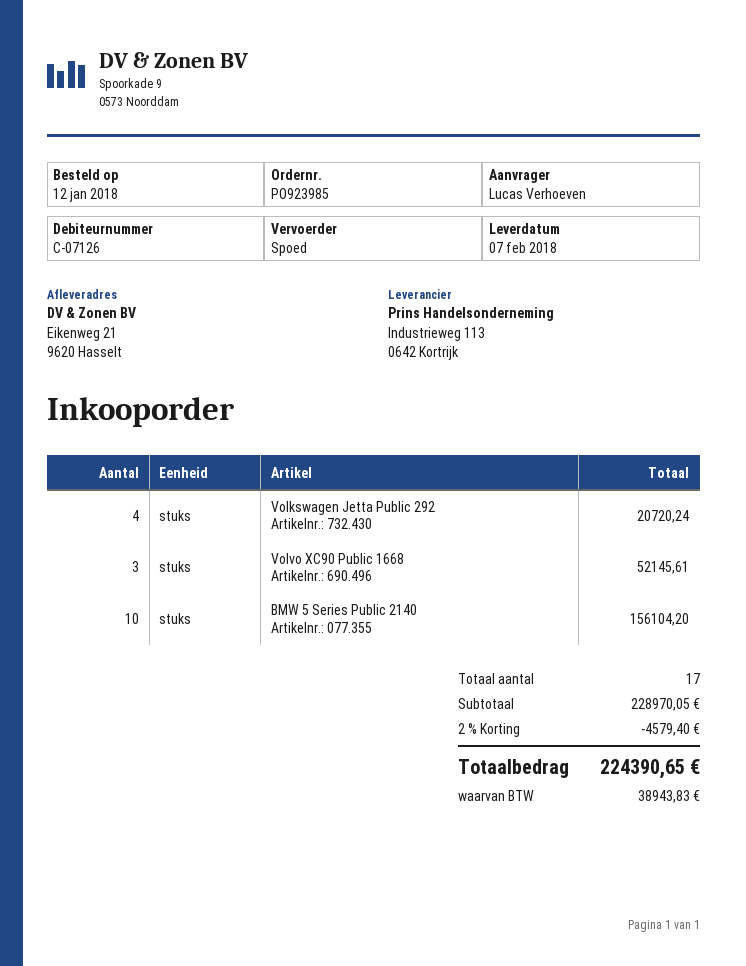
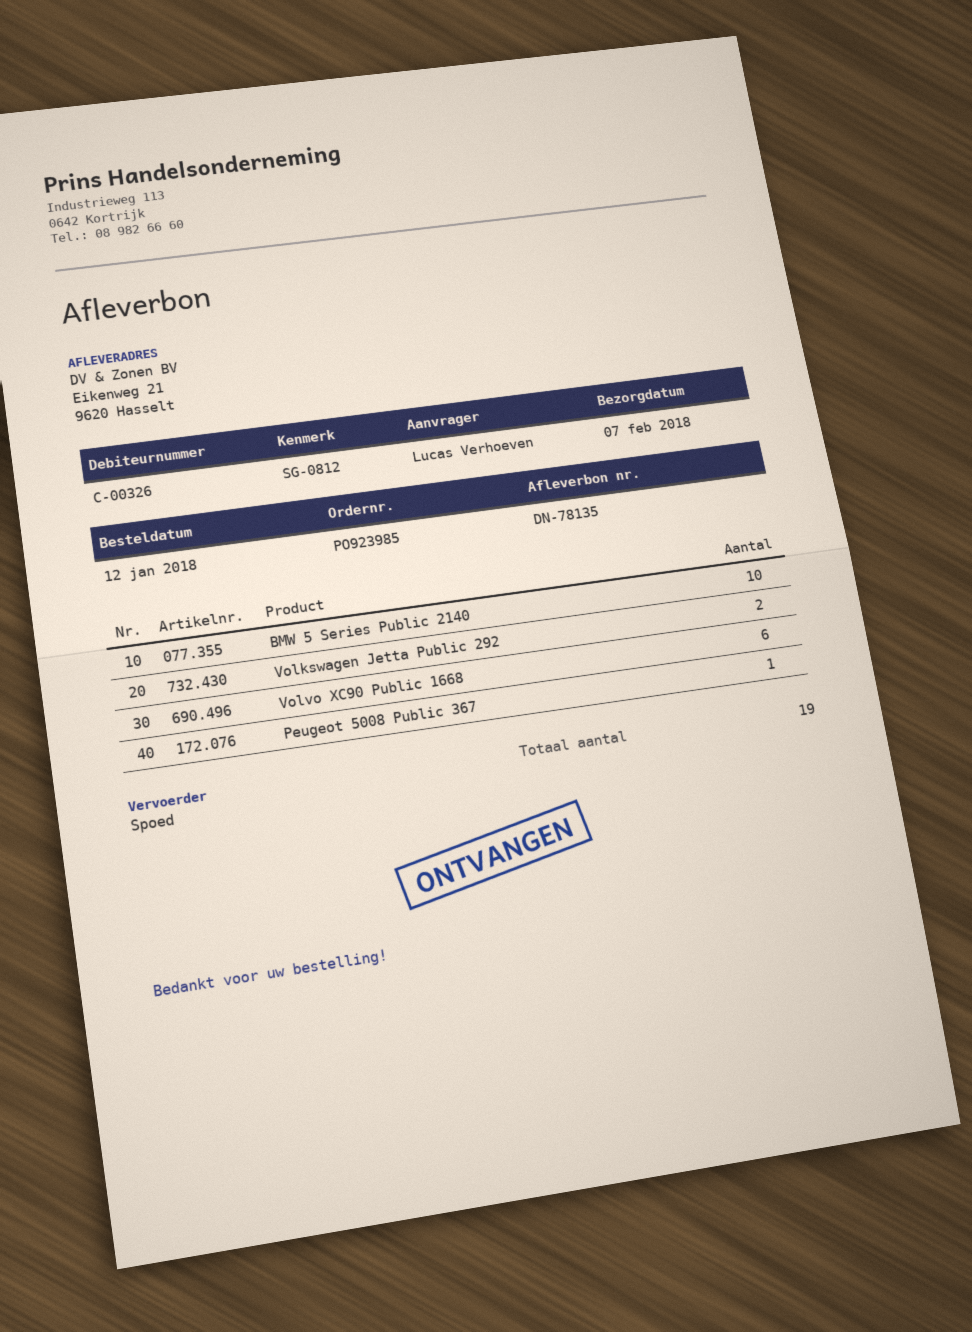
customer number: C-07126 -> C-00326
Volkswagen Jetta Public 292: 4 -> 2
Volvo XC90 Public 1668: 3 -> 6
Peugeot 5008 Public 367: none -> 1
total quantity: 17 -> 19

